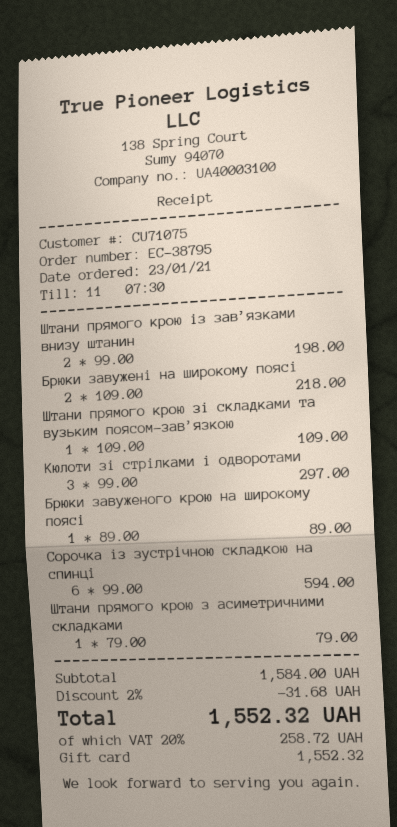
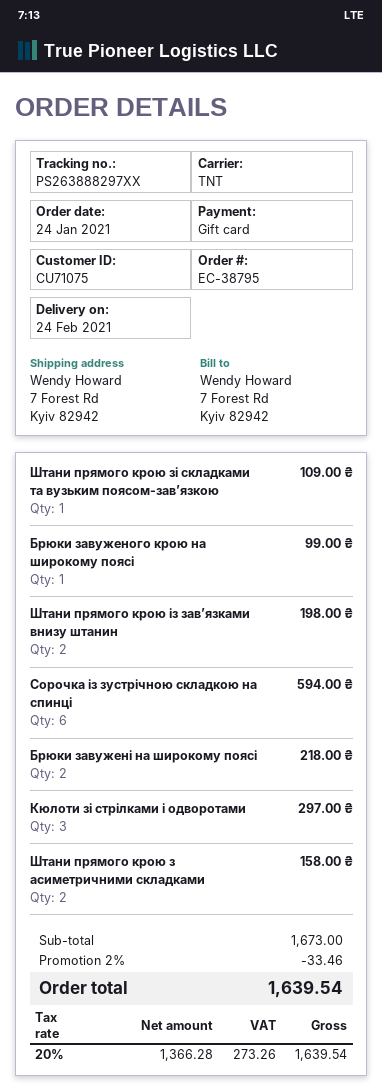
order date: 2021-01-23 -> 2021-01-24
Брюки завуженого крою на широкому поясі: 1 for 89.00 -> 1 for 99.00
Штани прямого крою з асиметричними складками: 1 for 79.00 -> 2 for 158.00
subtotal: 1584.00 -> 1673.00
discount: 2% = 31.68 -> 2% = 33.46
tax: 20% = 258.72 -> 20% = 273.26
total: 1552.32 -> 1639.54

